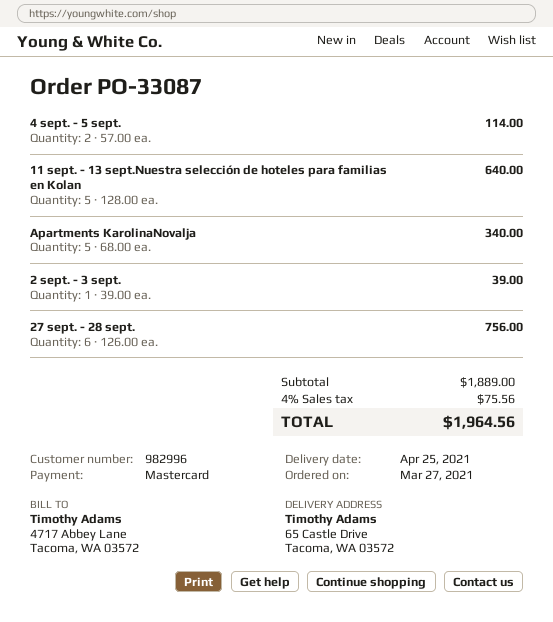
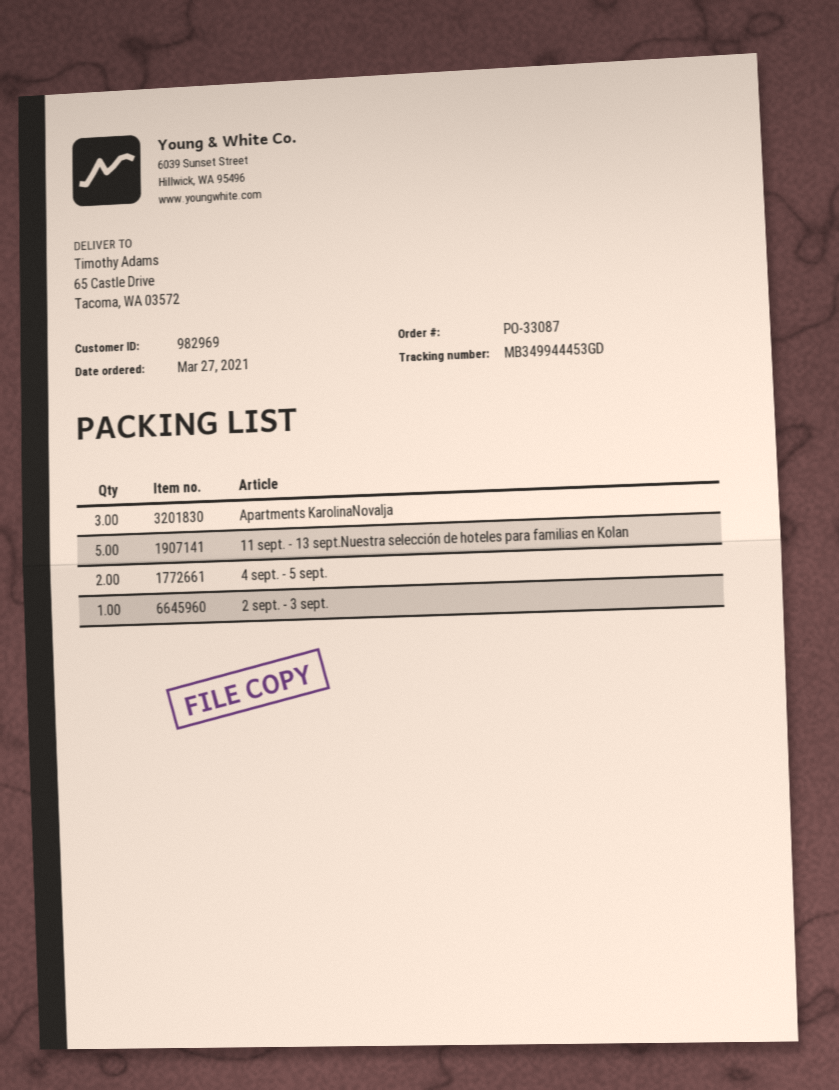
customer number: 982996 -> 982969
Apartments KarolinaNovalja: 5 -> 3
27 sept. - 28 sept.: 6 -> none

